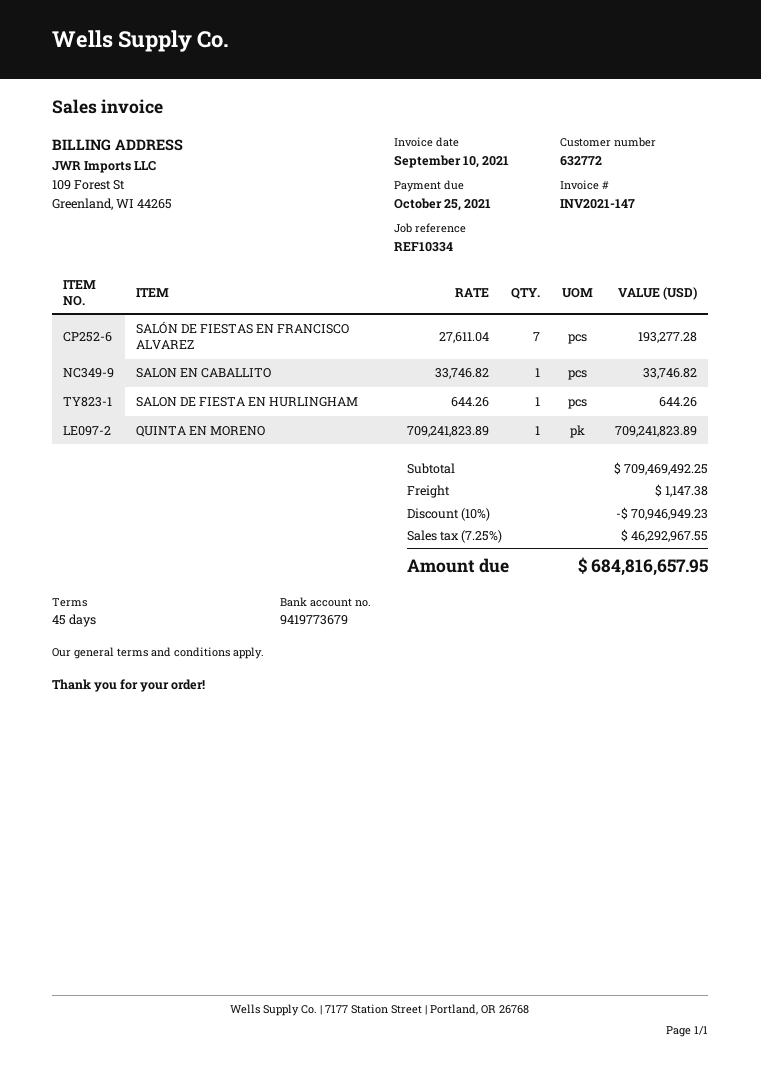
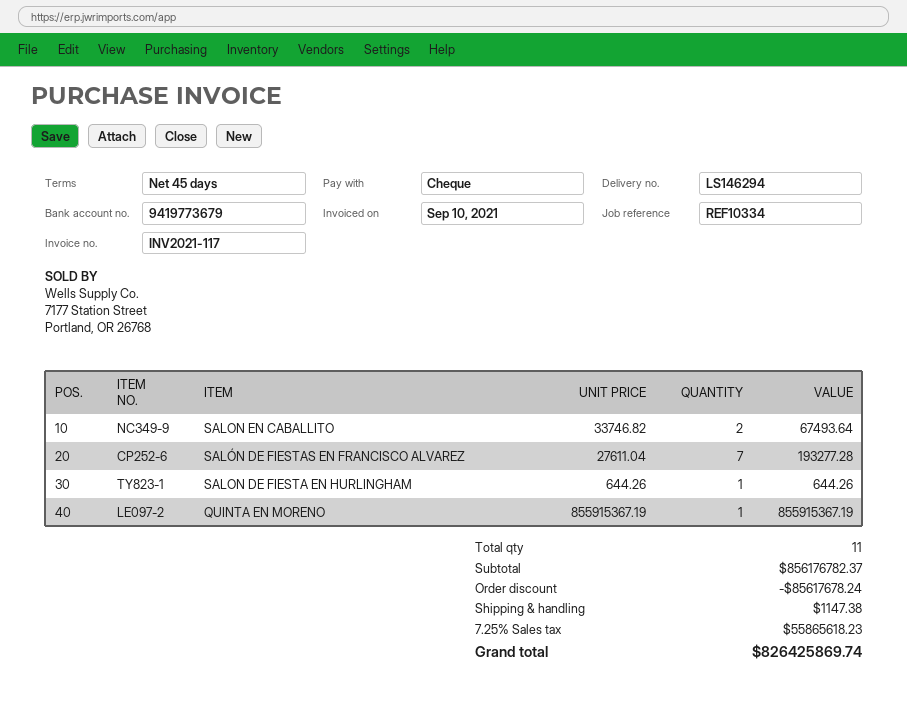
invoice number: INV2021-147 -> INV2021-117
SALON EN CABALLITO: 1 x 33746.82 = 33746.82 -> 2 x 33746.82 = 67493.64
QUINTA EN MORENO: 1 x 709241823.89 = 709241823.89 -> 1 x 855915367.19 = 855915367.19
subtotal: 709469492.25 -> 856176782.37
discount: 70946949.23 -> 85617678.24
tax: 7.25% = 46292967.55 -> 7.25% = 55865618.23
total: 684816657.95 -> 826425869.74

